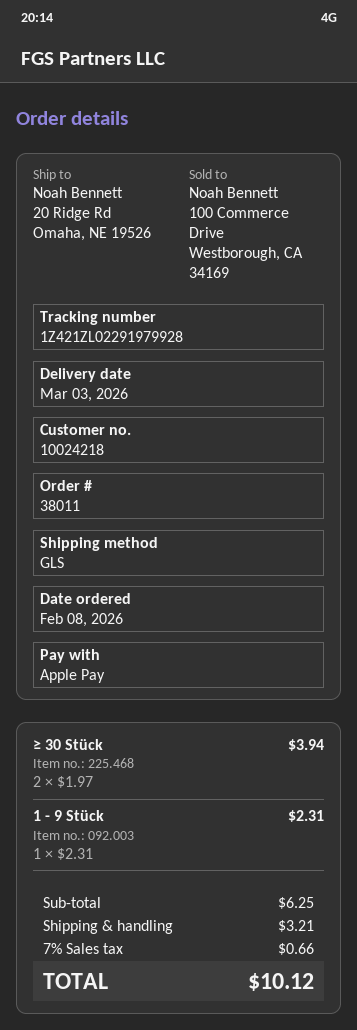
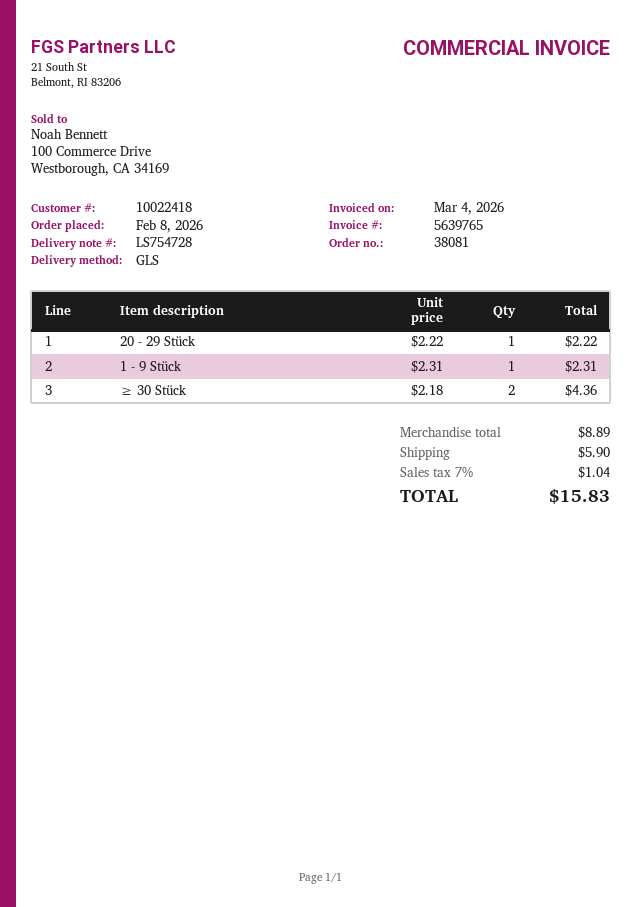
order number: 38011 -> 38081
customer number: 10024218 -> 10022418
≥ 30 Stück: 2 x 1.97 = 3.94 -> 2 x 2.18 = 4.36
20 - 29 Stück: none -> 1 x 2.22 = 2.22
subtotal: 6.25 -> 8.89
shipping: 3.21 -> 5.90
tax: 7% = 0.66 -> 7% = 1.04
total: 10.12 -> 15.83

